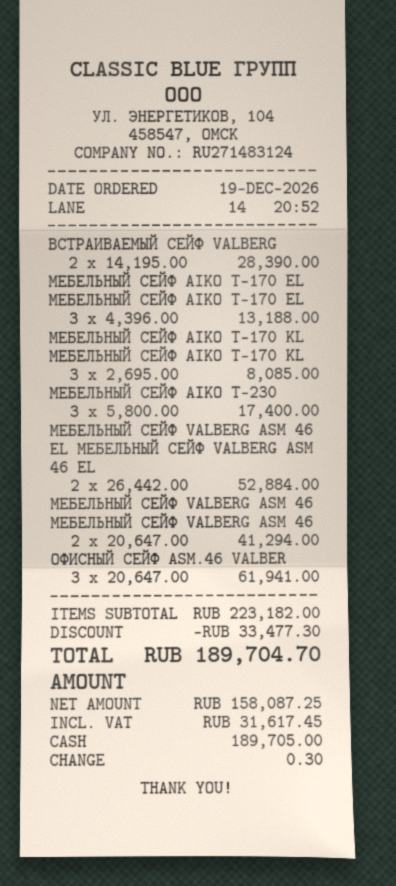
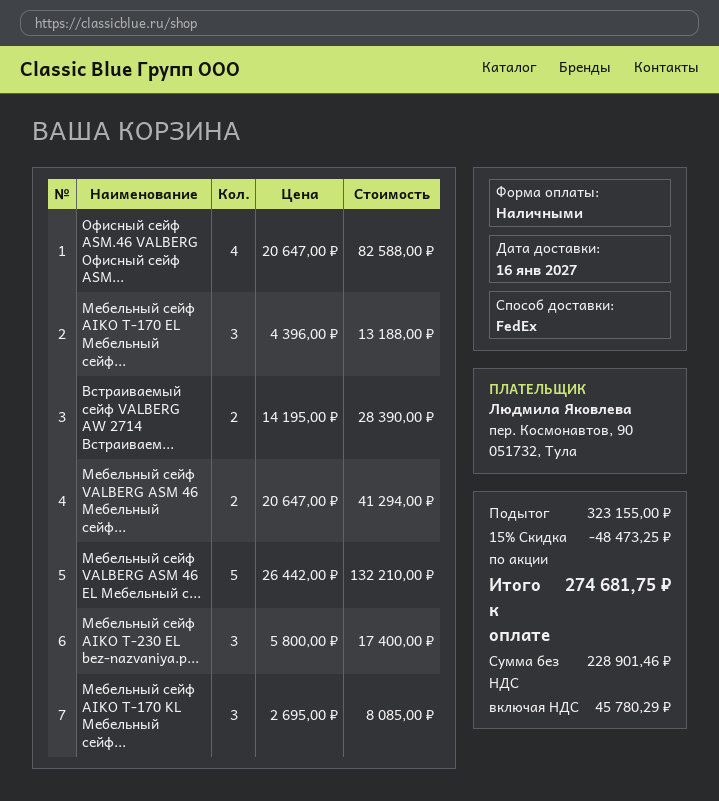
МЕБЕЛЬНЫЙ СЕЙФ VALBERG ASM 46 EL МЕБЕЛЬНЫЙ СЕЙФ VALBERG ASM 46 EL: 2 x 26442.00 = 52884.00 -> 5 x 26442.00 = 132210.00
ОФИСНЫЙ СЕЙФ ASM.46 VALBER: 3 x 20647.00 = 61941.00 -> 4 x 20647.00 = 82588.00
subtotal: 223182.00 -> 323155.00
discount: 33477.30 -> 48473.25
net: 158087.25 -> 228901.46
tax: 31617.45 -> 45780.29
total: 189704.70 -> 274681.75

